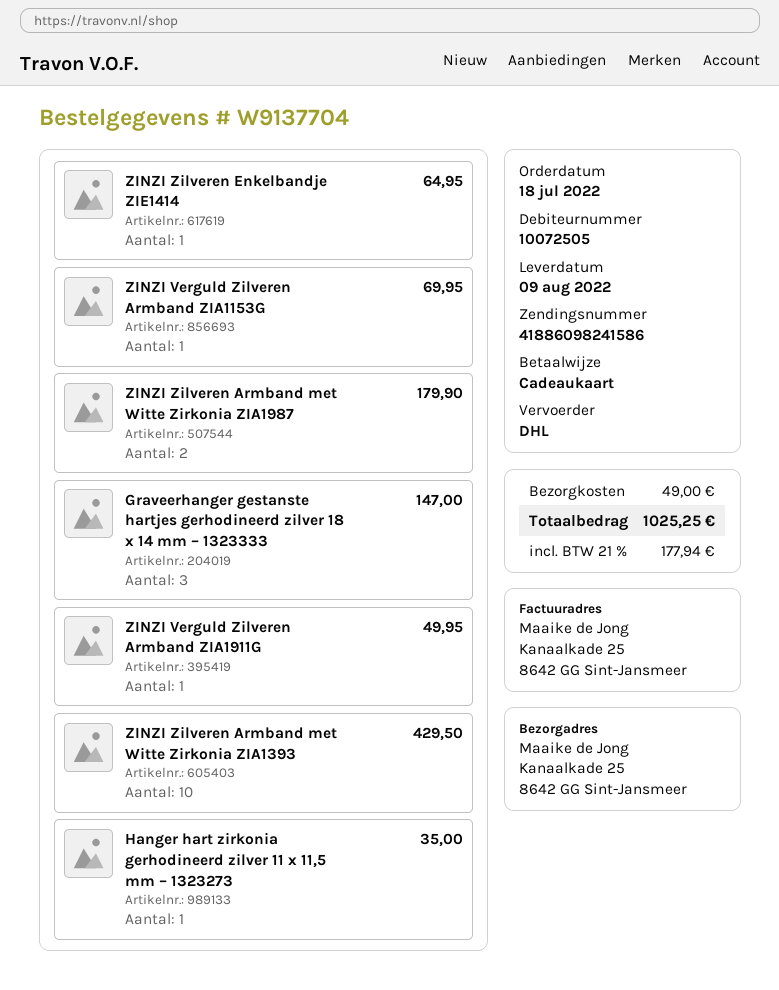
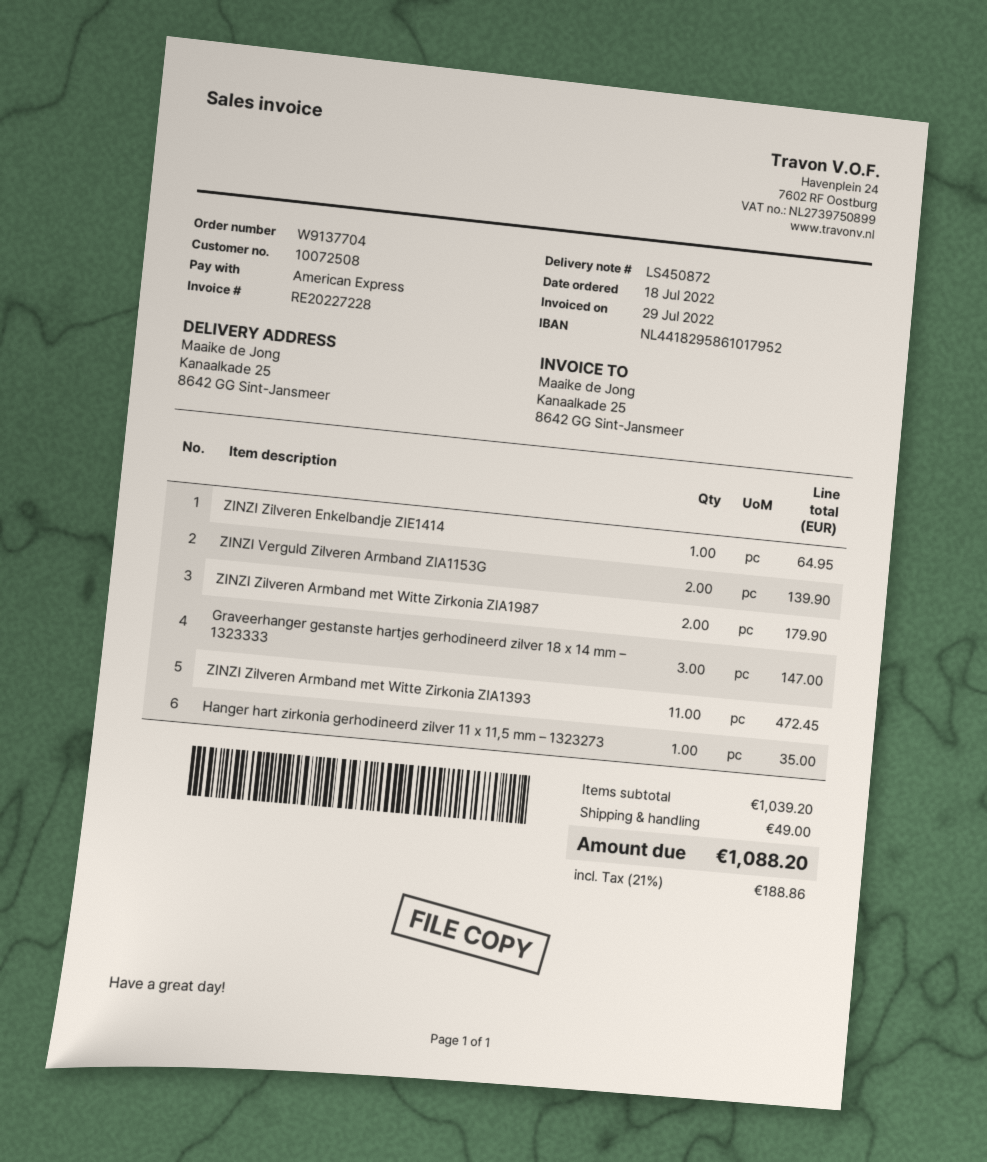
customer number: 10072505 -> 10072508
payment method: gift card -> American Express
ZINZI Verguld Zilveren Armband ZIA1153G: 1 for 69.95 -> 2 for 139.90
ZINZI Verguld Zilveren Armband ZIA1911G: 1 for 49.95 -> none
ZINZI Zilveren Armband met Witte Zirkonia ZIA1393: 10 for 429.50 -> 11 for 472.45
tax: 21% = 177.94 -> 21% = 188.86
total: 1025.25 -> 1088.20

